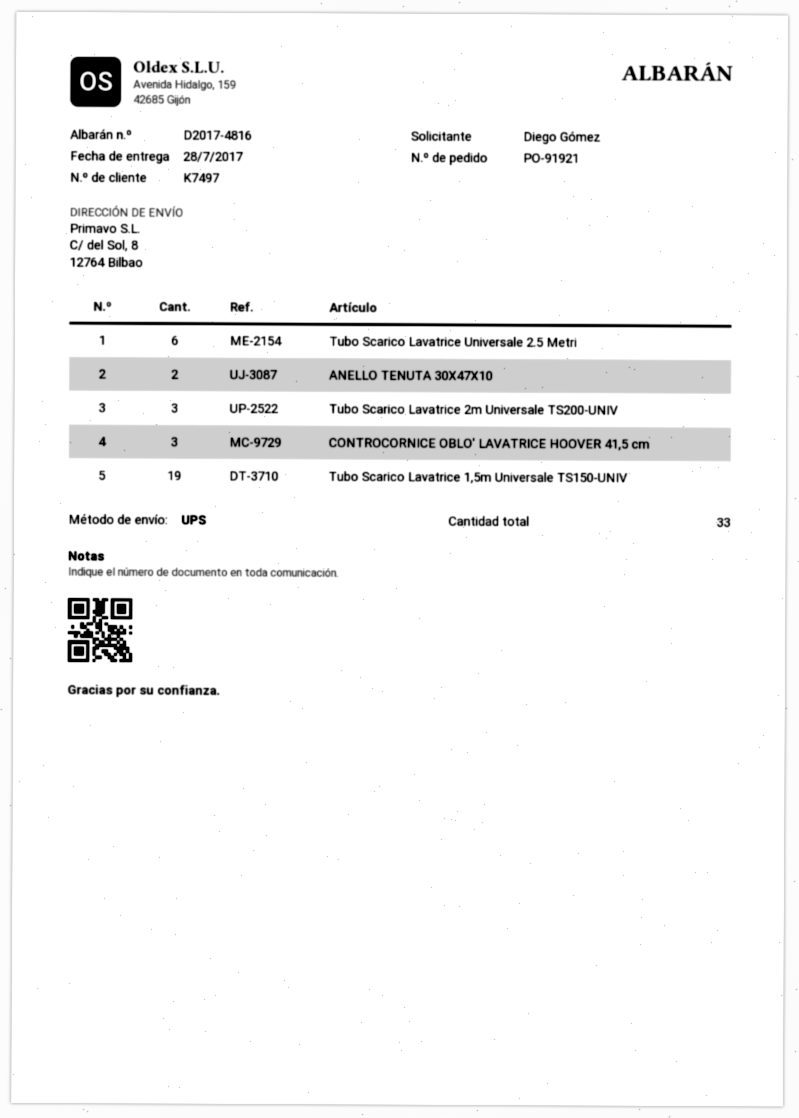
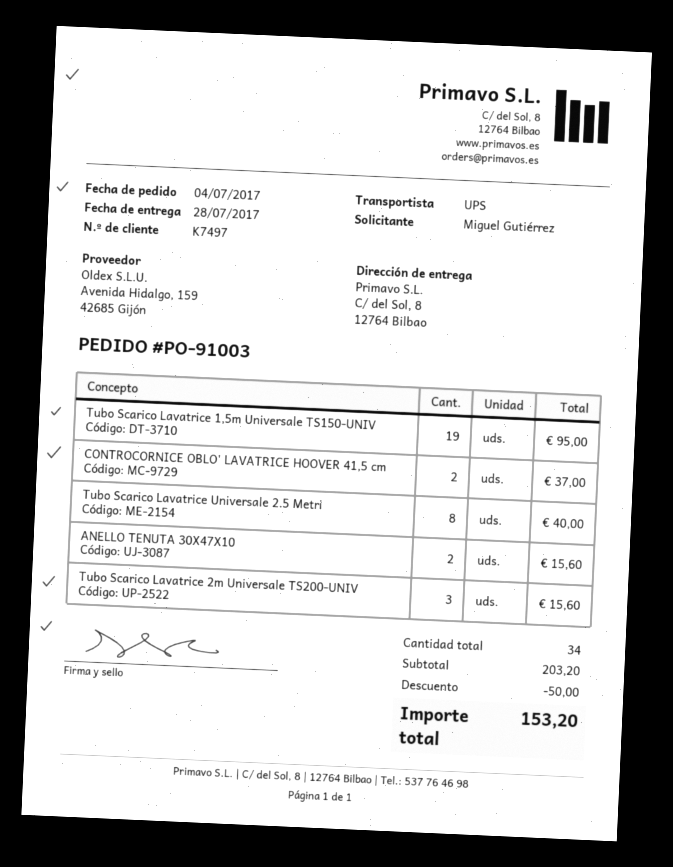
order number: PO-91921 -> PO-91003
ordered by: Diego Gómez -> Miguel Gutiérrez
Tubo Scarico Lavatrice Universale 2.5 Metri: 6 -> 8
CONTROCORNICE OBLO' LAVATRICE HOOVER 41,5 cm: 3 -> 2
total quantity: 33 -> 34

